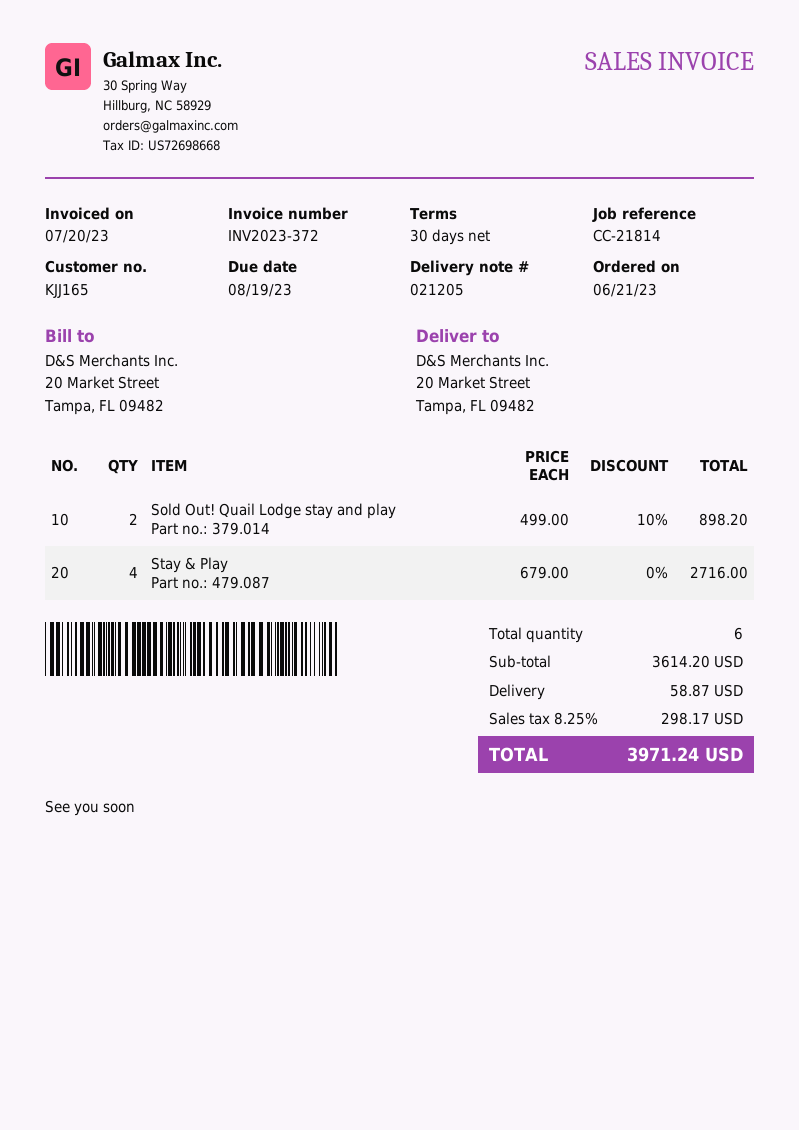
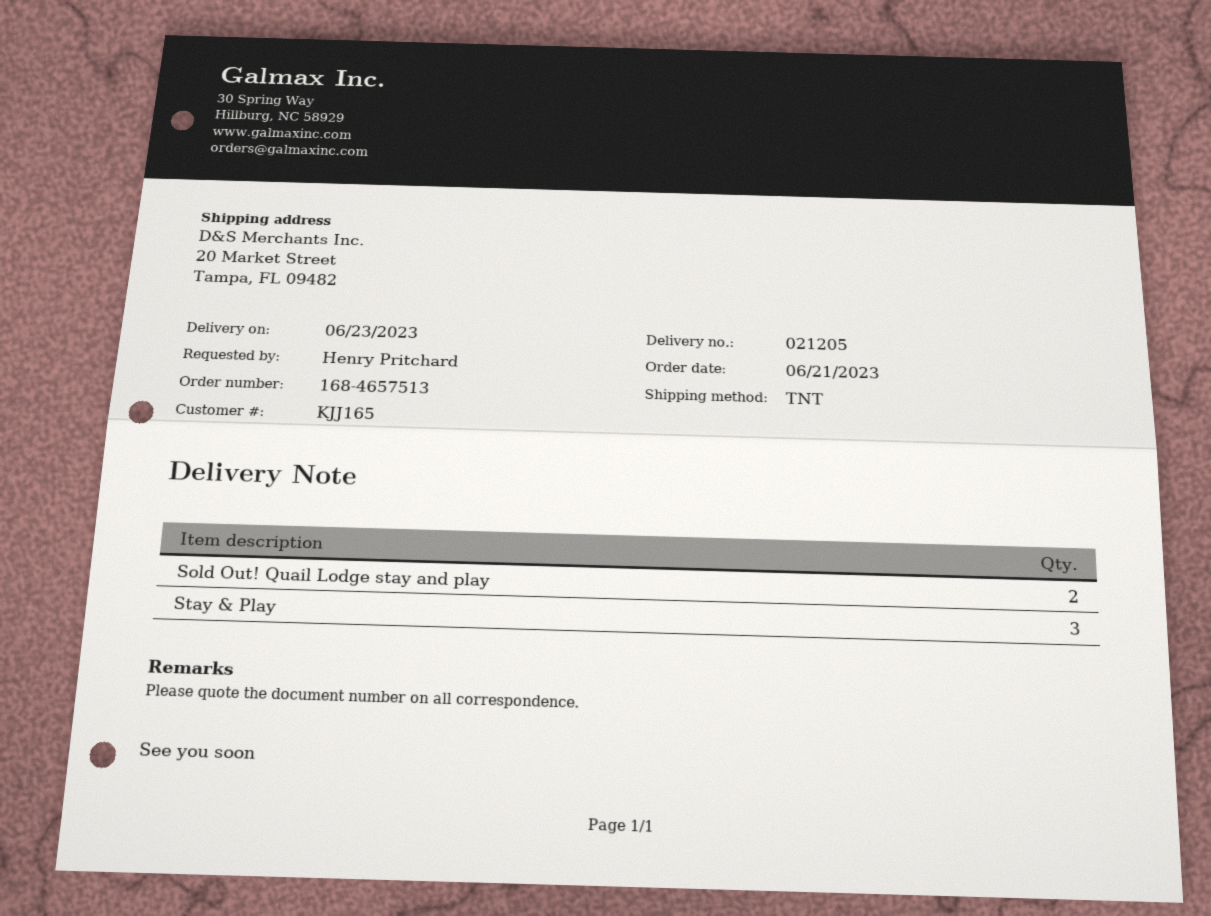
Stay & Play: 4 -> 3

